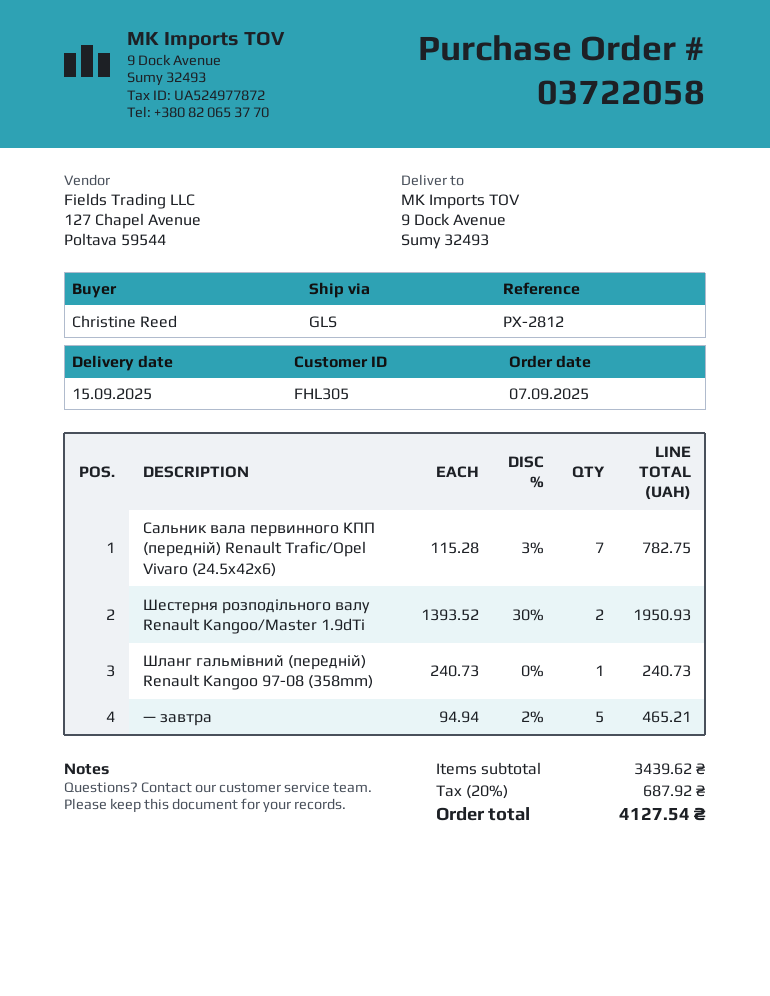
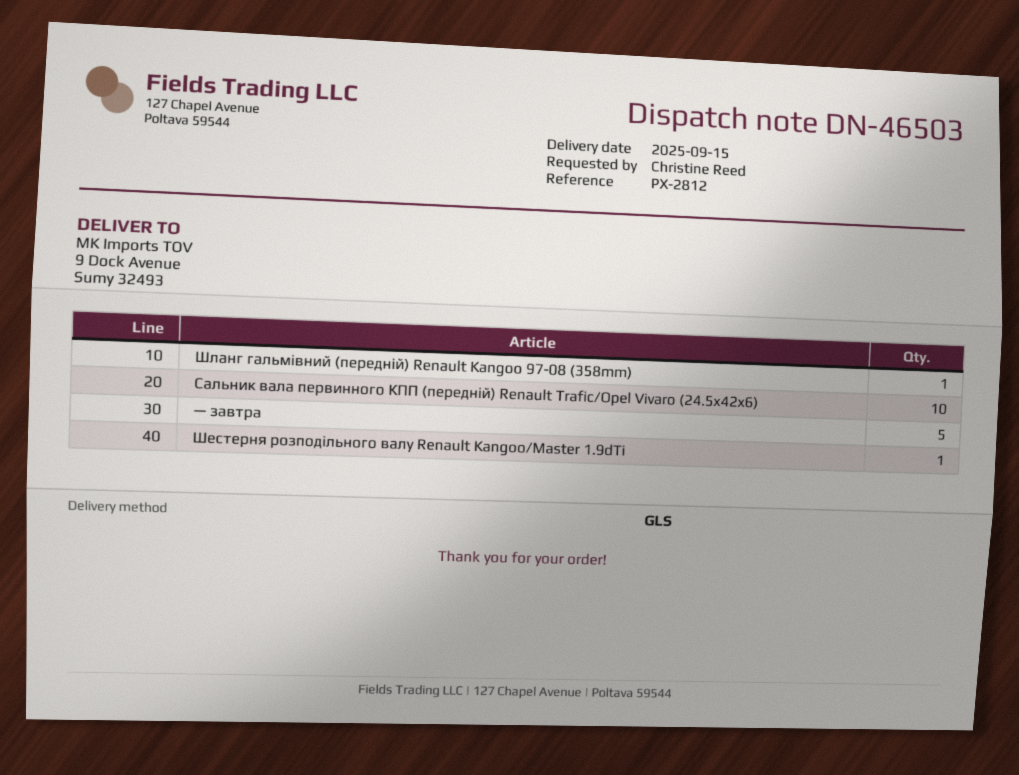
Сальник вала первинного КПП (передній) Renault Trafic/Opel Vivaro (24.5x42x6): 7 -> 10
Шестерня розподільного валу Renault Kangoo/Master 1.9dTi: 2 -> 1

